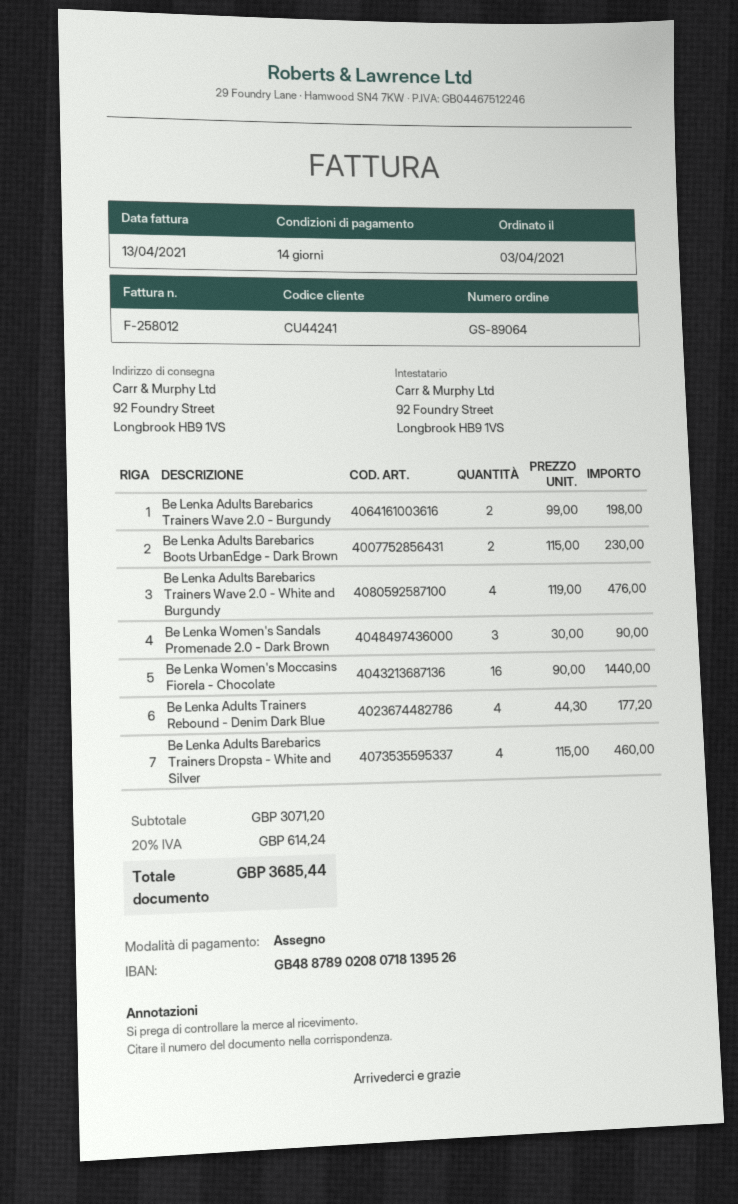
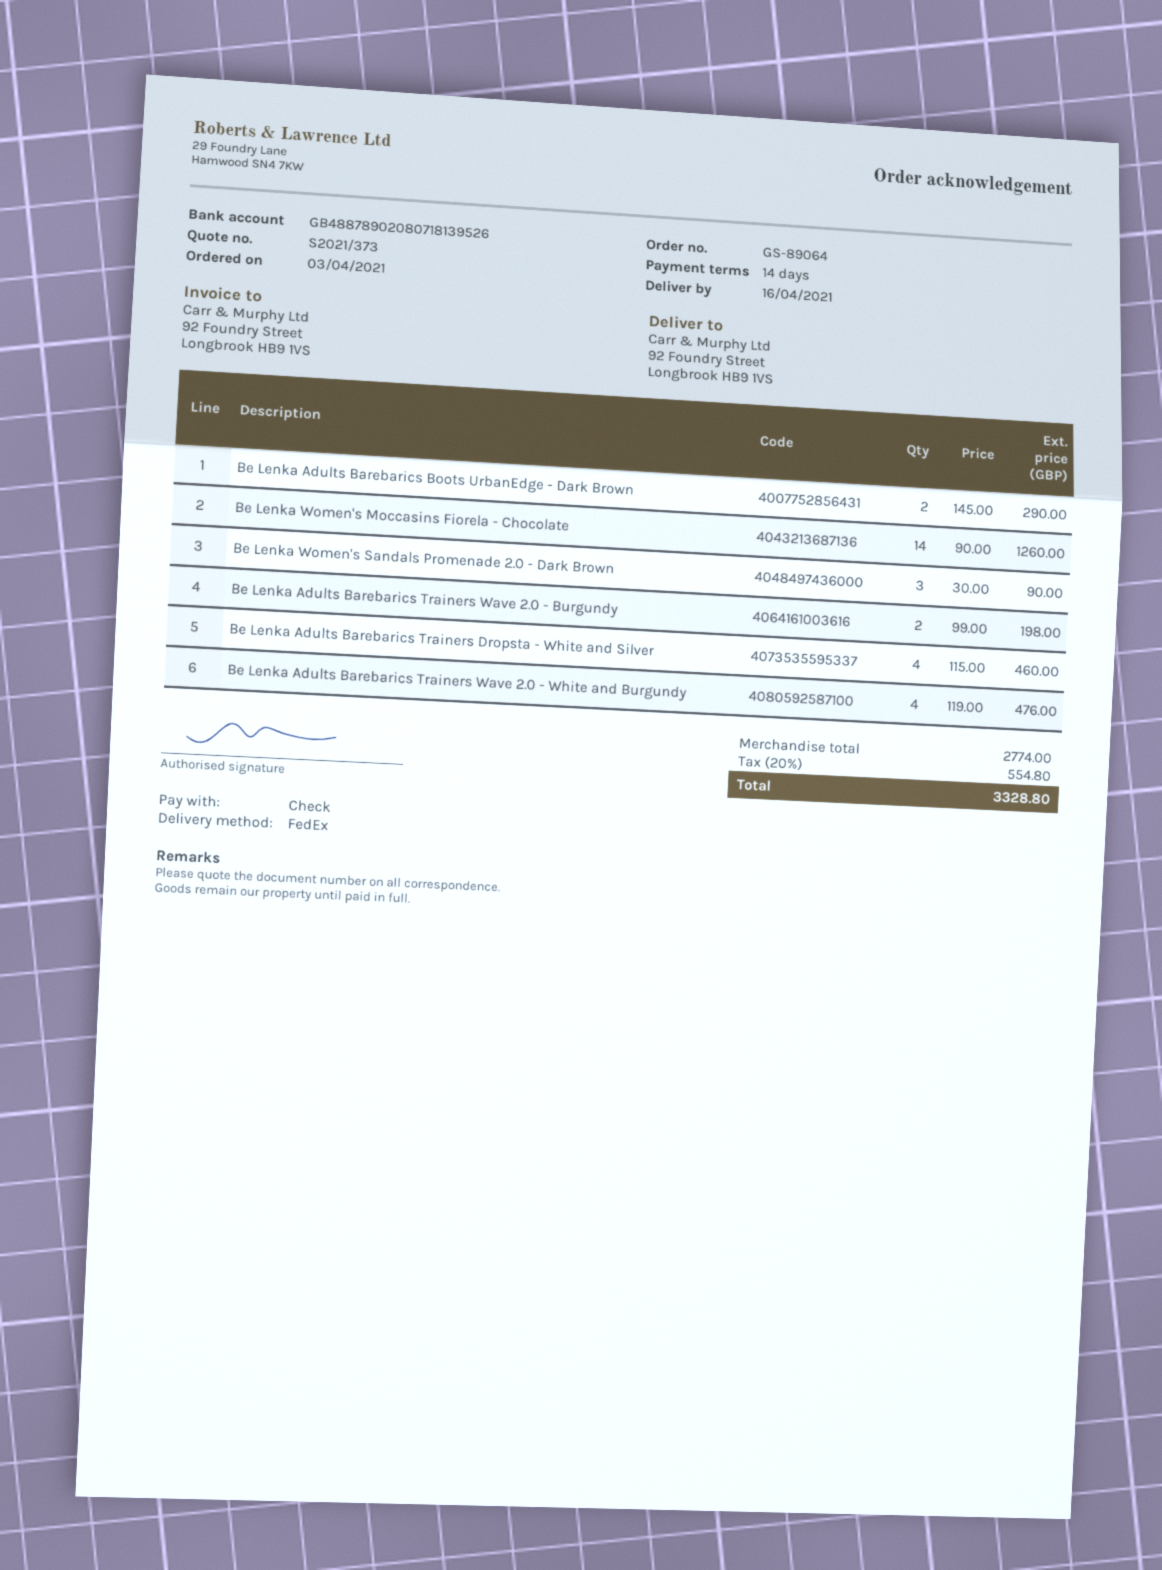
Be Lenka Adults Barebarics Boots UrbanEdge - Dark Brown: 2 x 115.00 = 230.00 -> 2 x 145.00 = 290.00
Be Lenka Women's Moccasins Fiorela - Chocolate: 16 x 90.00 = 1440.00 -> 14 x 90.00 = 1260.00
Be Lenka Adults Trainers Rebound - Denim Dark Blue: 4 x 44.30 = 177.20 -> none
subtotal: 3071.20 -> 2774.00
tax: 20% = 614.24 -> 20% = 554.80
total: 3685.44 -> 3328.80

